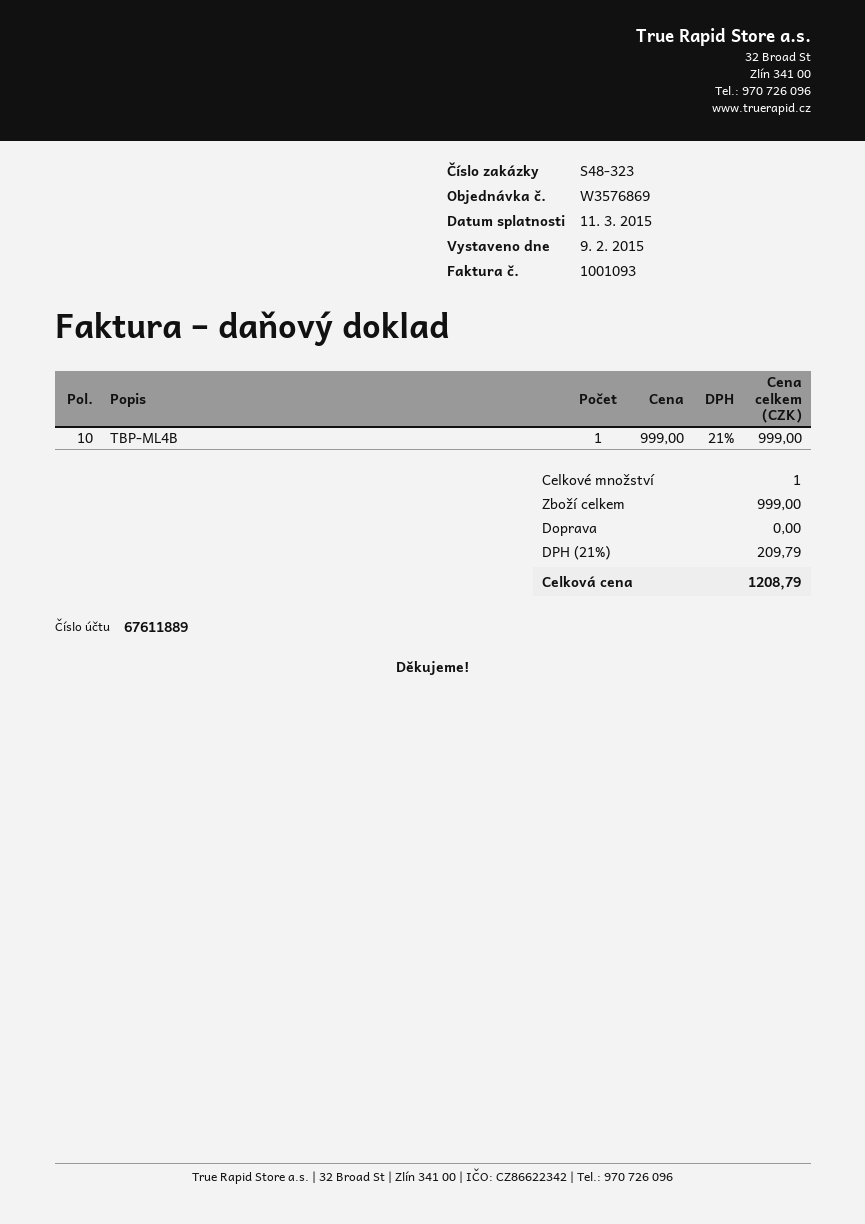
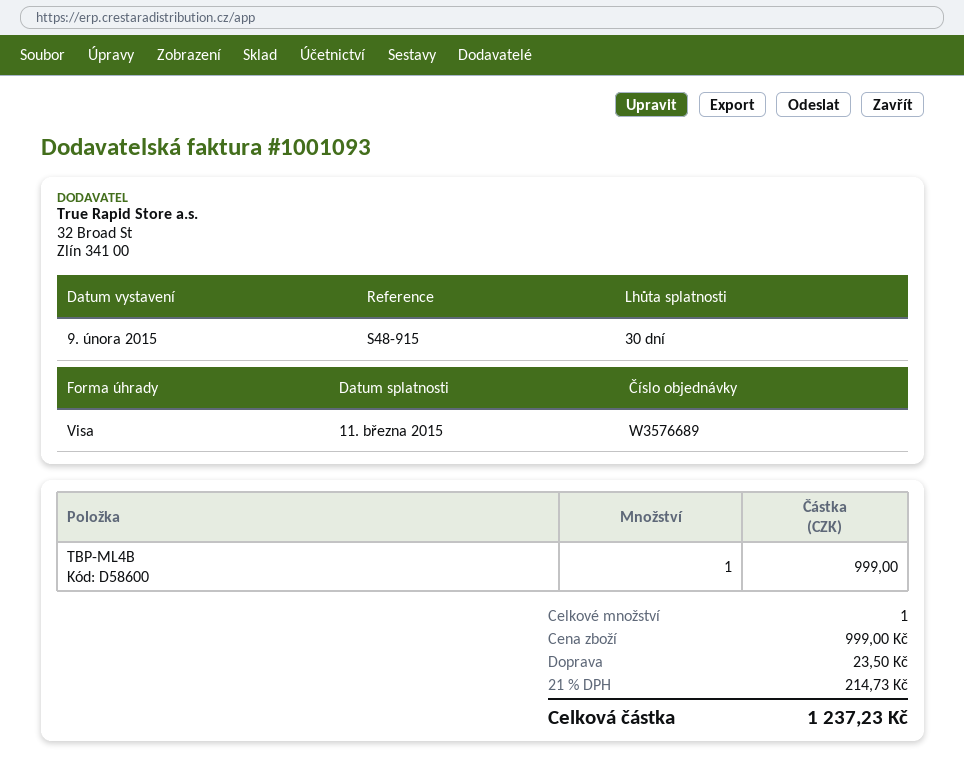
order number: W3576869 -> W3576689
reference: S48-323 -> S48-915
shipping: 0.00 -> 23.50
tax: 21% = 209.79 -> 21% = 214.73
total: 1208.79 -> 1237.23

